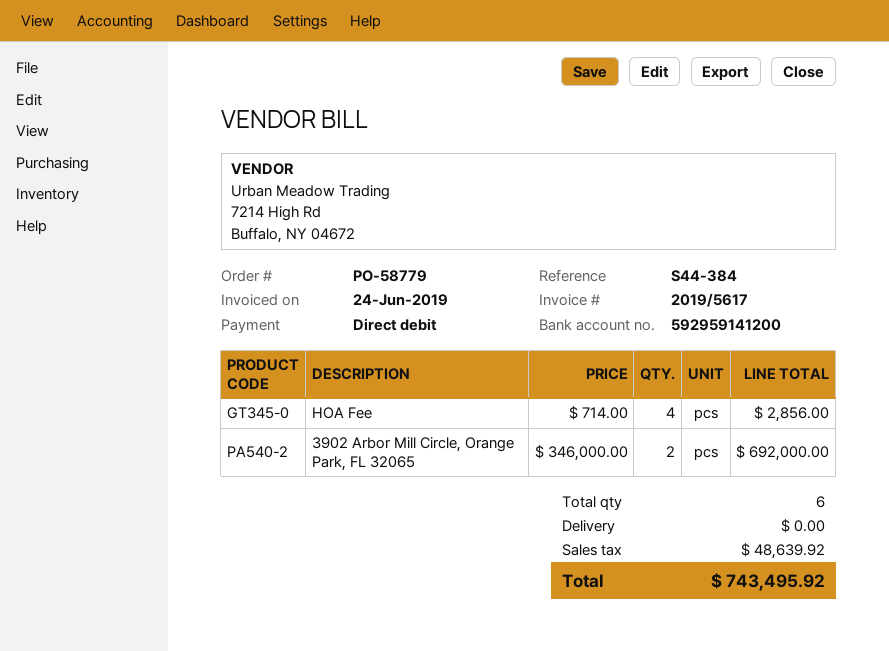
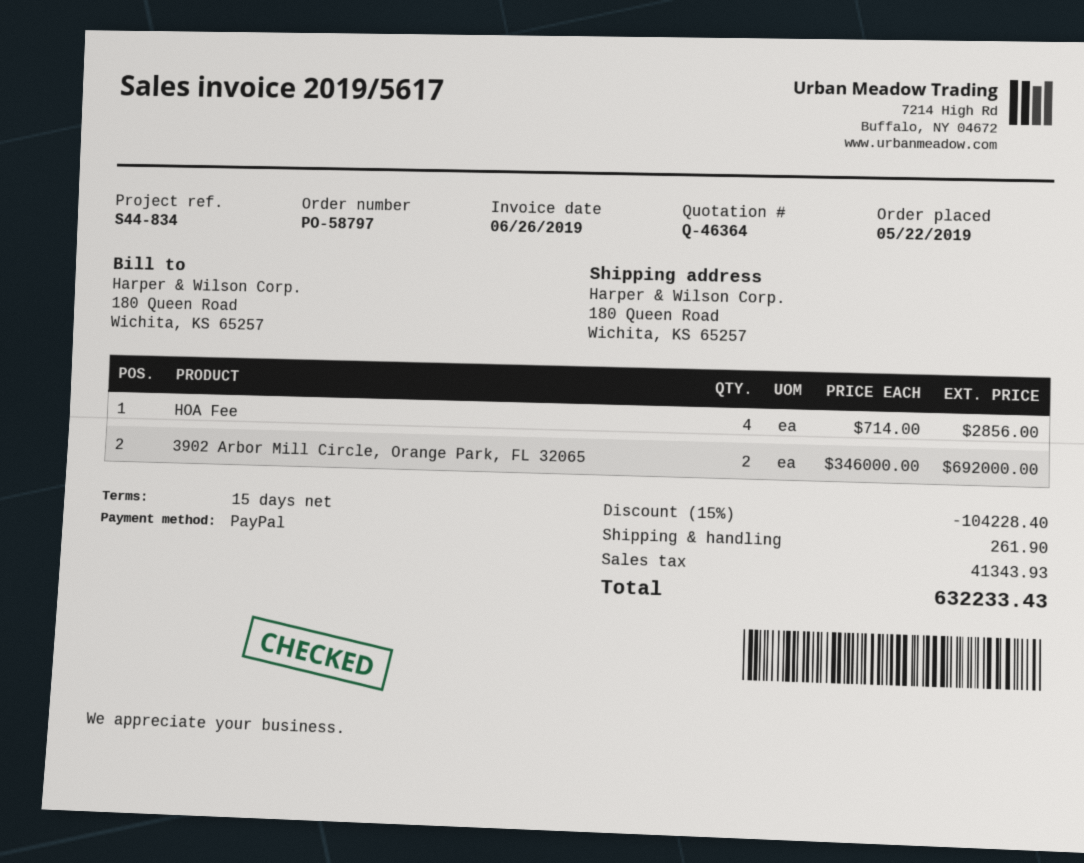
order number: PO-58779 -> PO-58797
invoice date: 2019-06-24 -> 2019-06-26
reference: S44-384 -> S44-834
payment method: direct debit -> PayPal
discount: none -> 15% = 104228.40
shipping: 0.00 -> 261.90
tax: 48639.92 -> 41343.93
total: 743495.92 -> 632233.43

